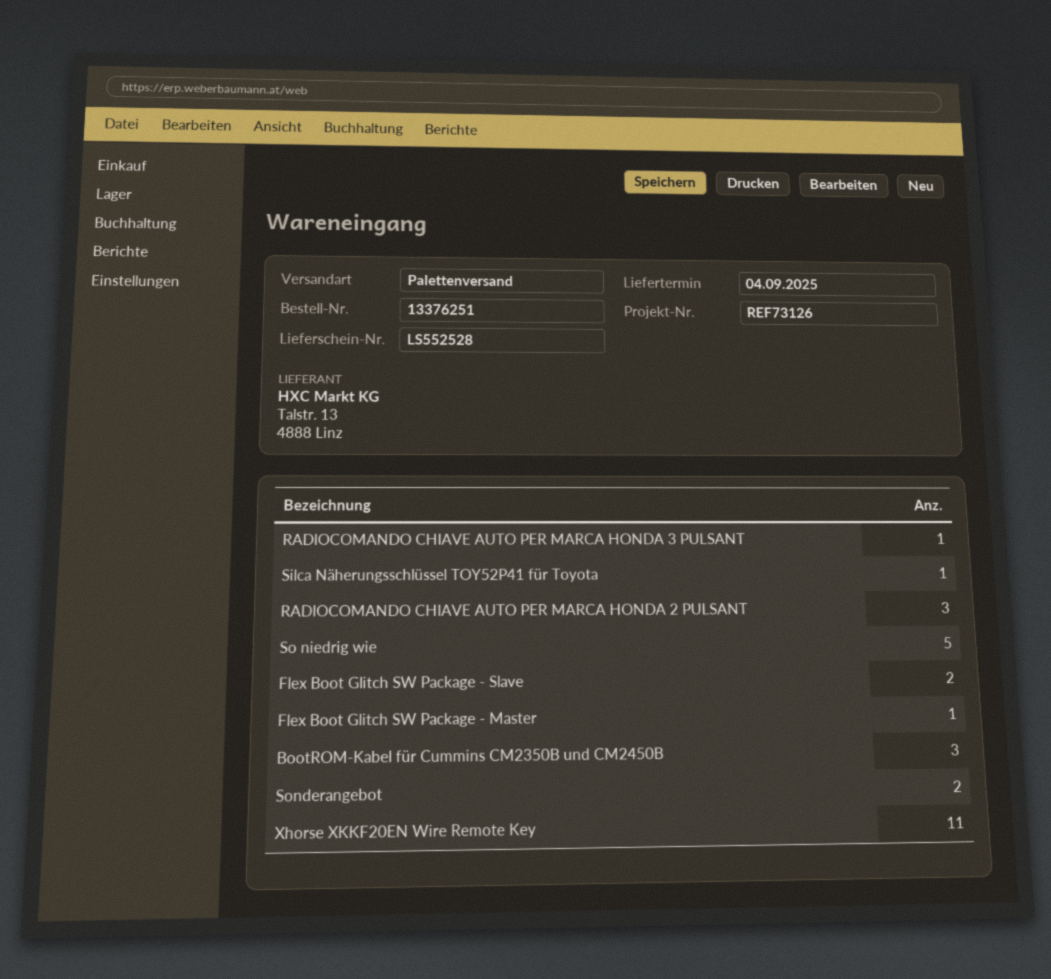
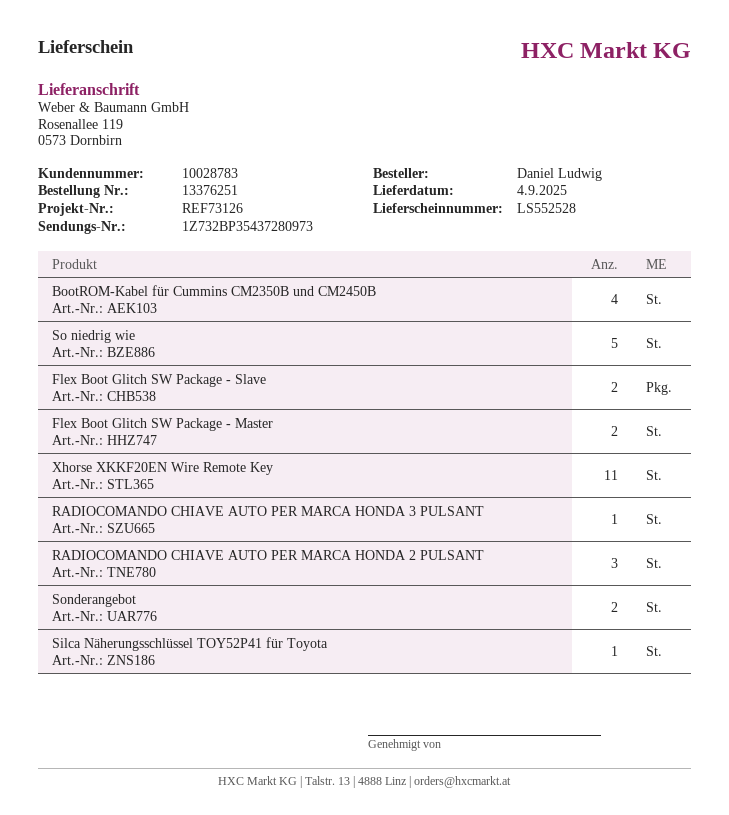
Flex Boot Glitch SW Package - Master: 1 -> 2
BootROM-Kabel für Cummins CM2350B und CM2450B: 3 -> 4

